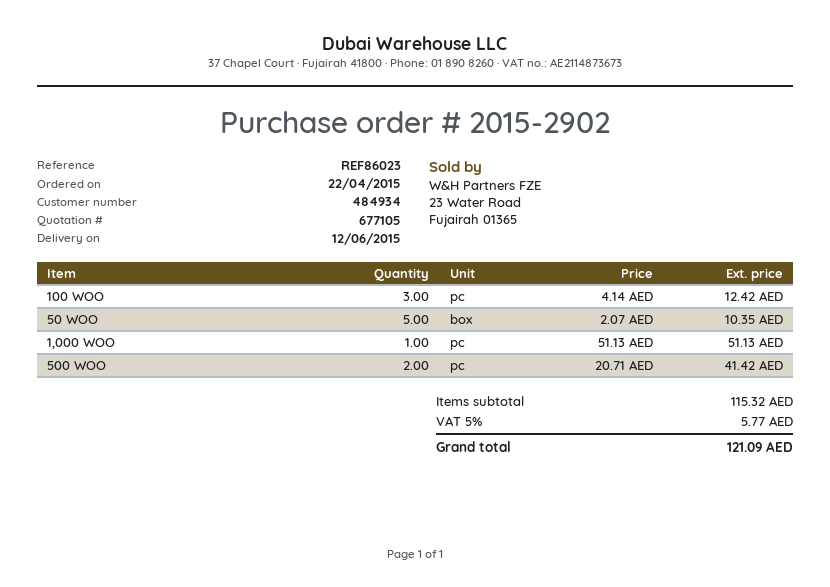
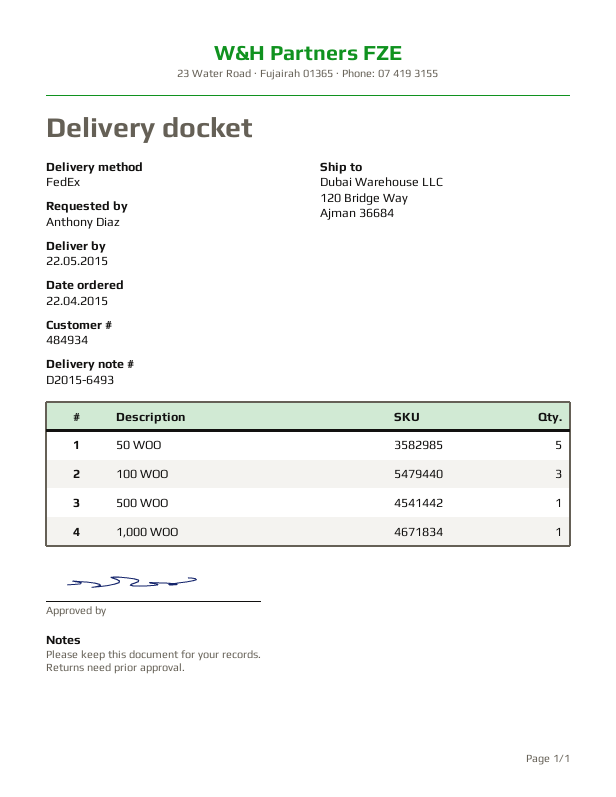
delivery date: 2015-06-12 -> 2015-05-22
500 WOO: 2 -> 1

